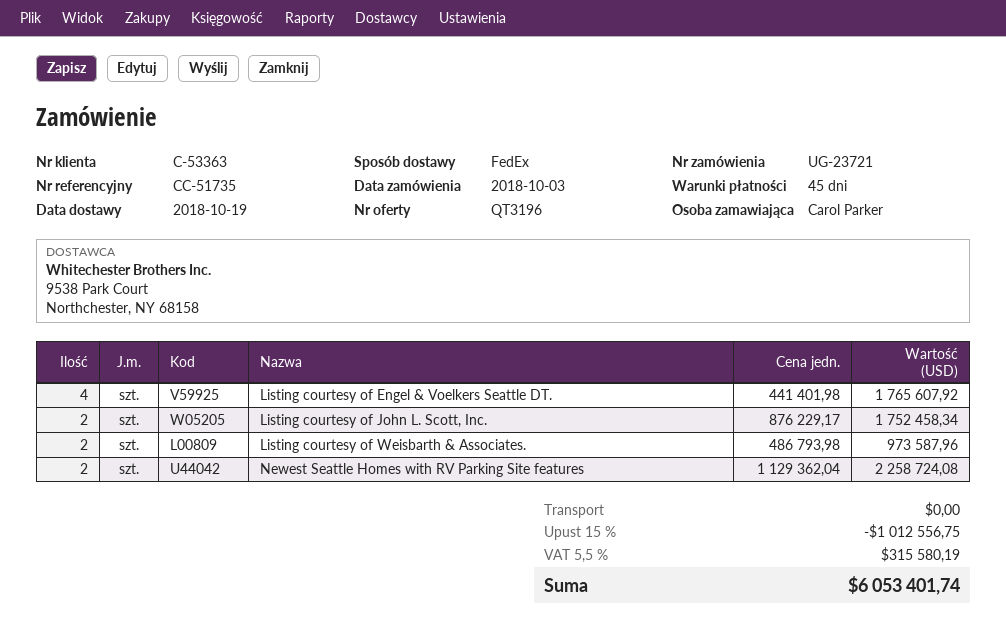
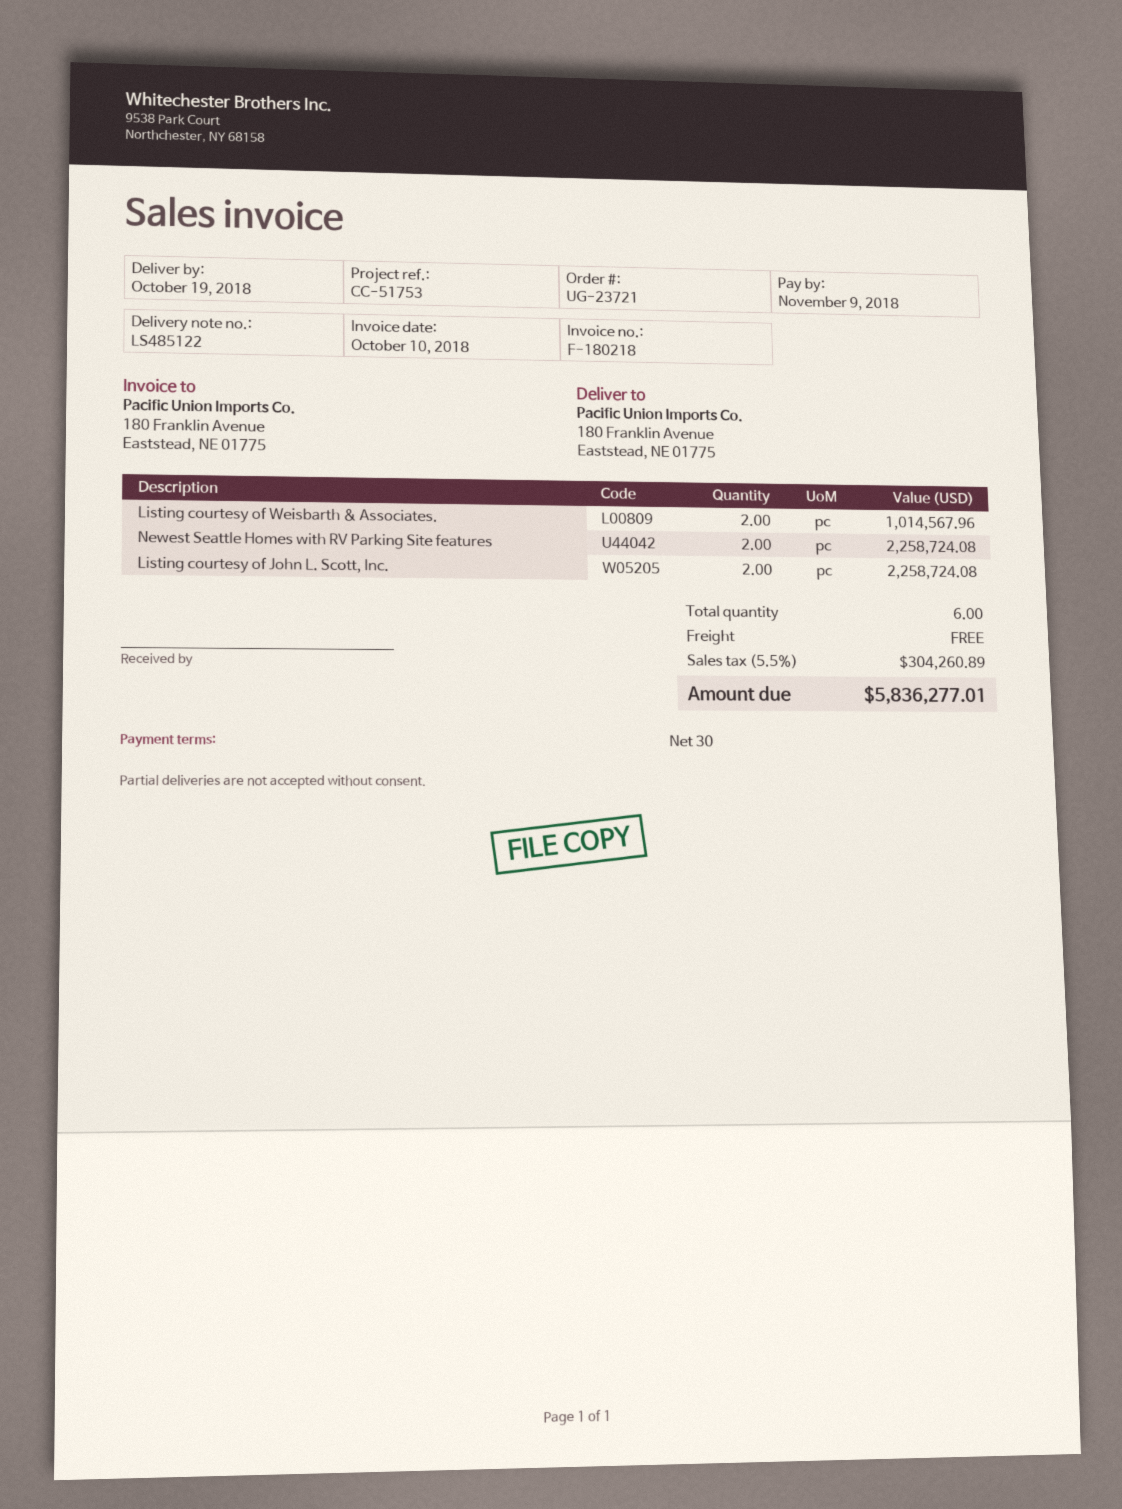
payment terms: 45 days -> 30 days
reference: CC-51735 -> CC-51753
Listing courtesy of Engel & Voelkers Seattle DT.: 4 for 1765607.92 -> none
Listing courtesy of John L. Scott, Inc.: 2 for 1752458.34 -> 2 for 2258724.08
Listing courtesy of Weisbarth & Associates.: 2 for 973587.96 -> 2 for 1014567.96
discount: 15% = 1012556.75 -> none
tax: 5.5% = 315580.19 -> 5.5% = 304260.89
total: 6053401.74 -> 5836277.01

